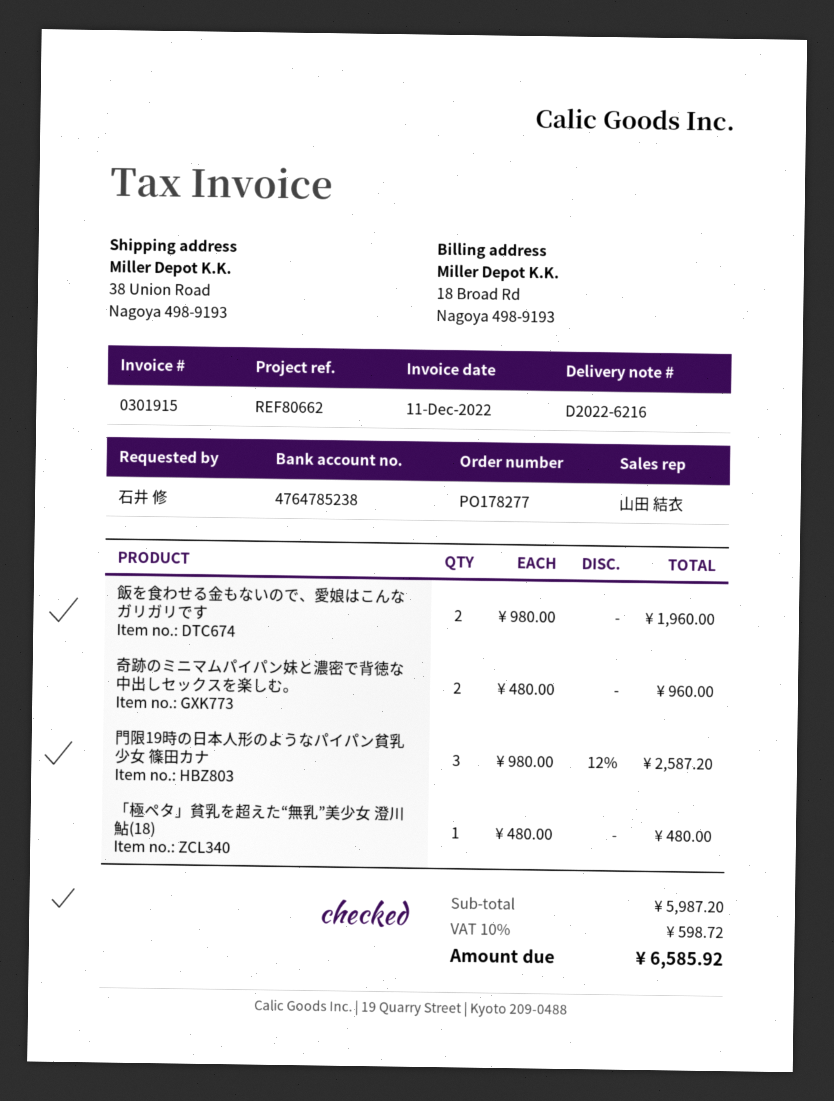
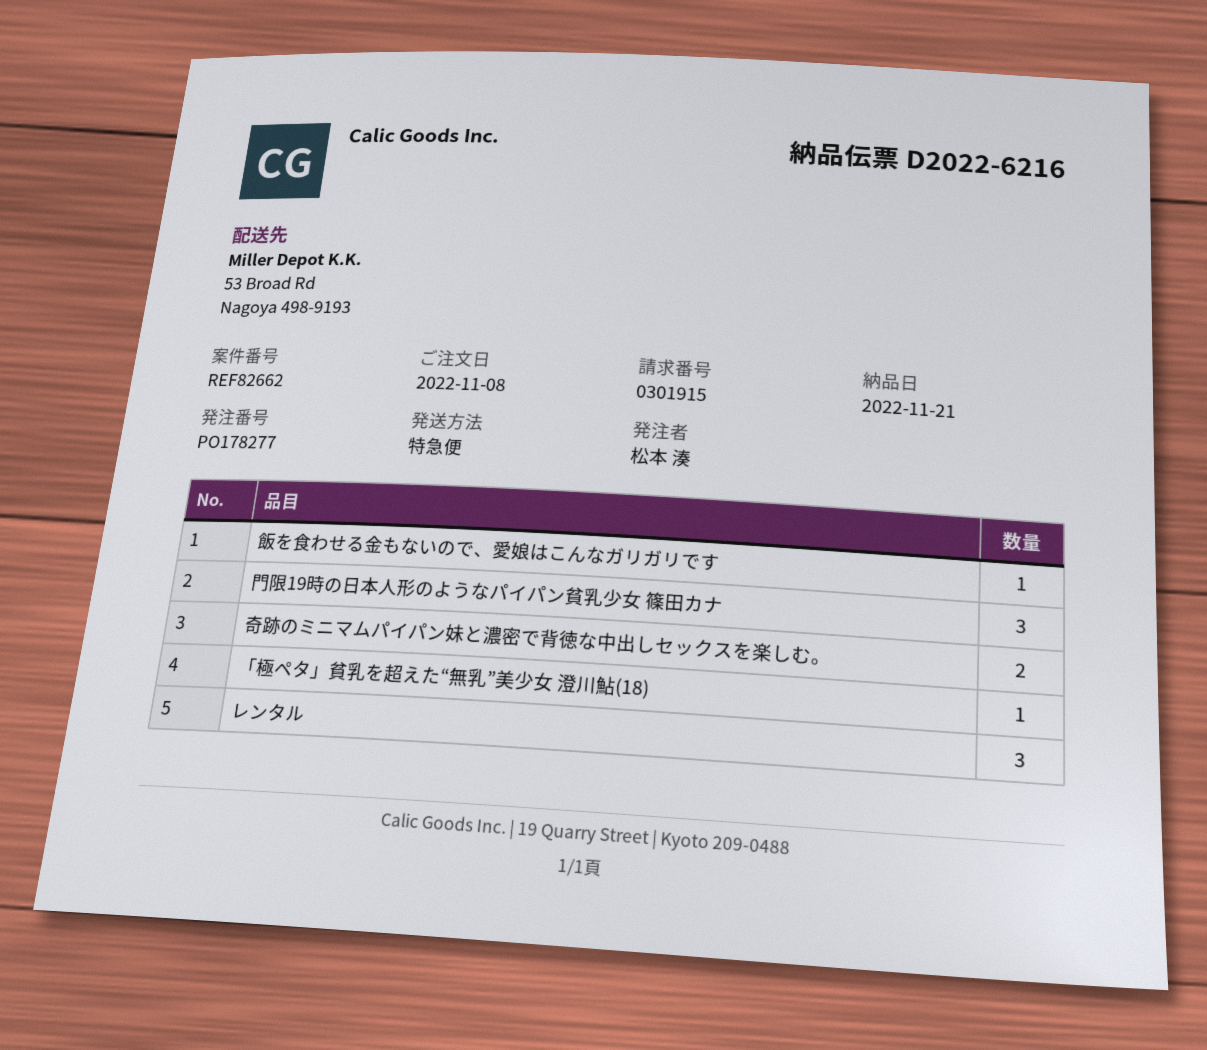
reference: REF80662 -> REF82662
ordered by: 石井 修 -> 松本 湊
ship to: 38 Union Road, Nagoya 498-9193 -> 53 Broad Rd, Nagoya 498-9193
飯を食わせる金もないので、愛娘はこんなガリガリです: 2 -> 1
レンタル: none -> 3

